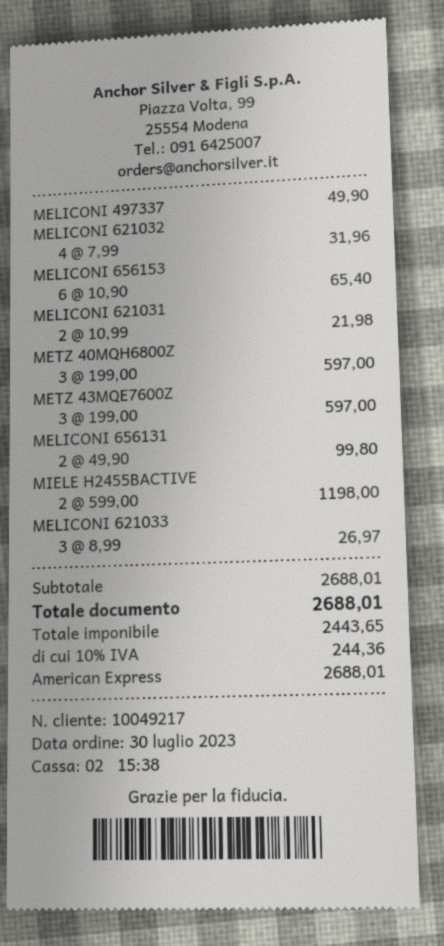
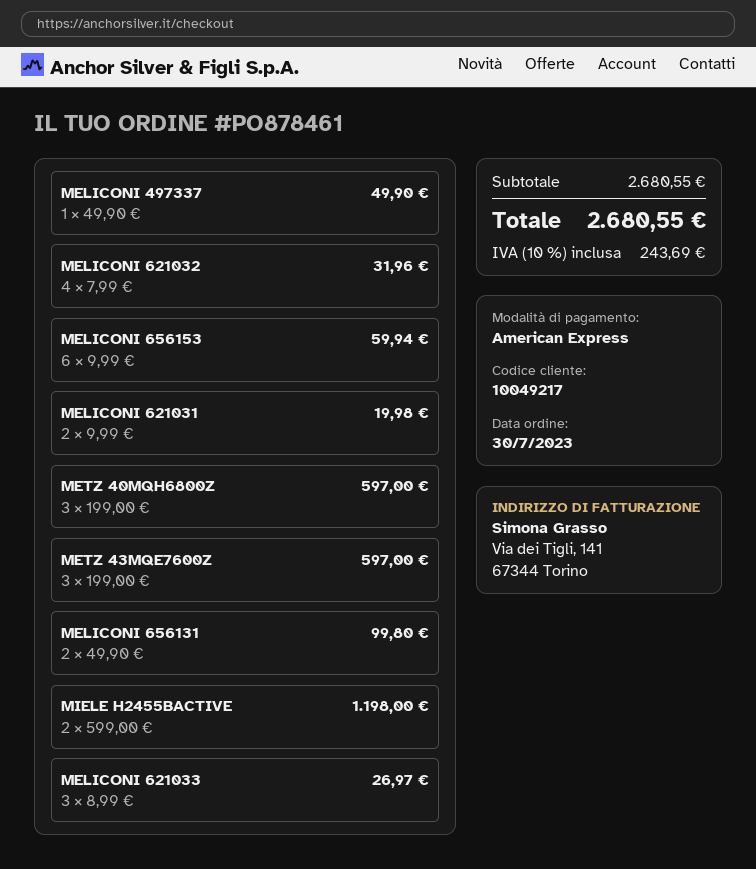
MELICONI 656153: 6 x 10.90 = 65.40 -> 6 x 9.99 = 59.94
MELICONI 621031: 2 x 10.99 = 21.98 -> 2 x 9.99 = 19.98
subtotal: 2688.01 -> 2680.55
tax: 10% = 244.36 -> 10% = 243.69
total: 2688.01 -> 2680.55

